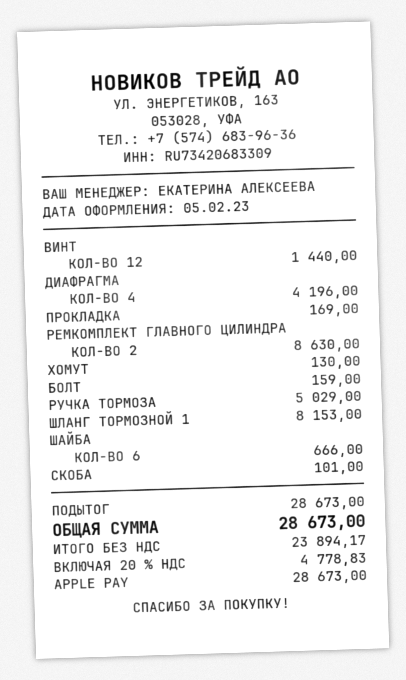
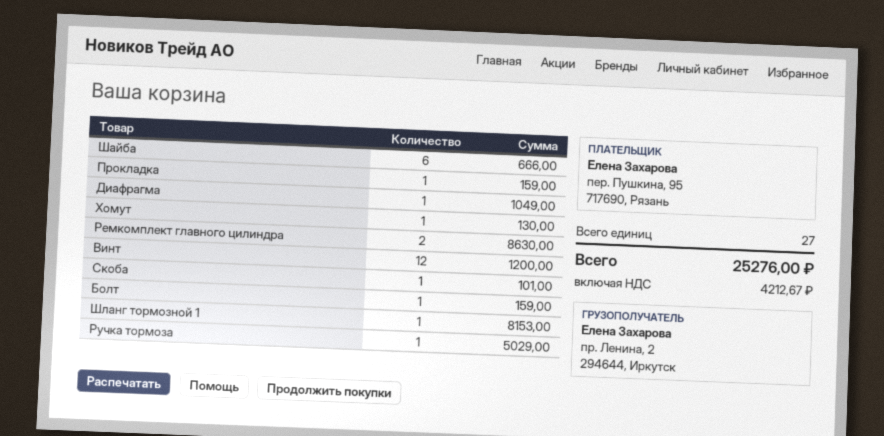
ВИНТ: 12 for 1440.00 -> 12 for 1200.00
ДИАФРАГМА: 4 for 4196.00 -> 1 for 1049.00
ПРОКЛАДКА: 1 for 169.00 -> 1 for 159.00
tax: 4778.83 -> 4212.67
total: 28673.00 -> 25276.00

